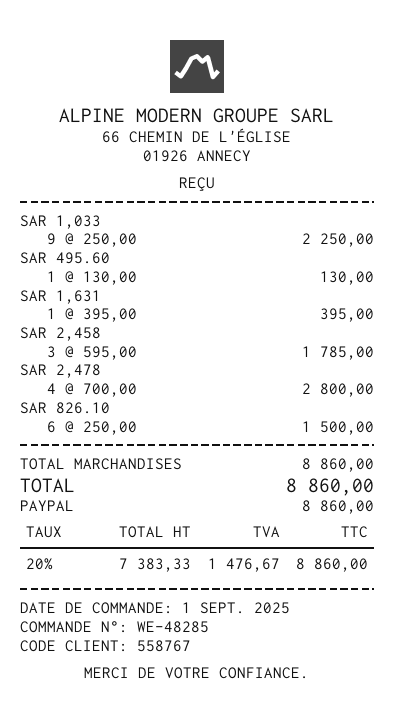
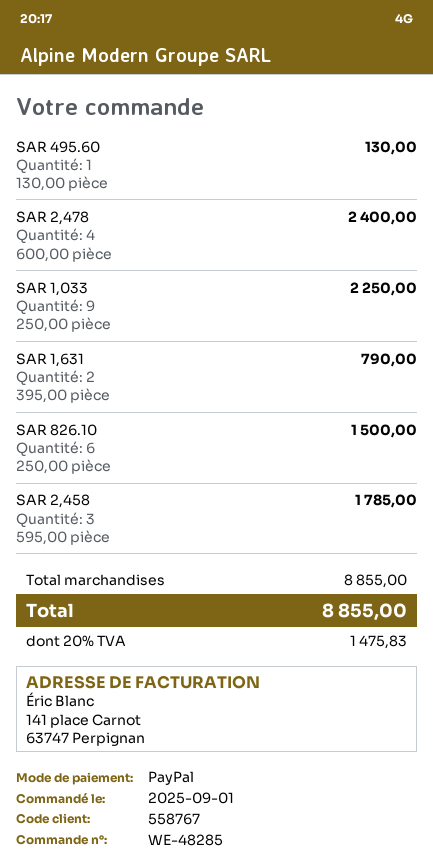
SAR 1,631: 1 x 395.00 = 395.00 -> 2 x 395.00 = 790.00
SAR 2,478: 4 x 700.00 = 2800.00 -> 4 x 600.00 = 2400.00
subtotal: 8860.00 -> 8855.00
tax: 20% = 1476.67 -> 20% = 1475.83
total: 8860.00 -> 8855.00

